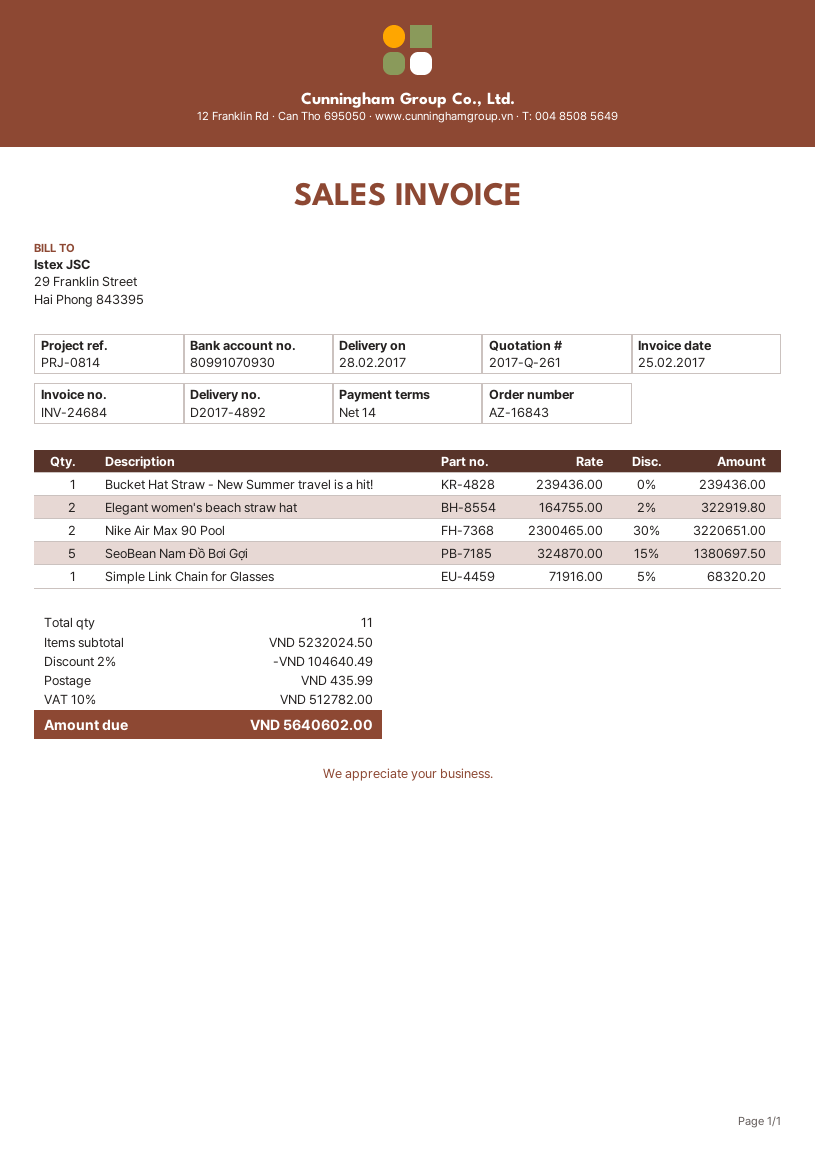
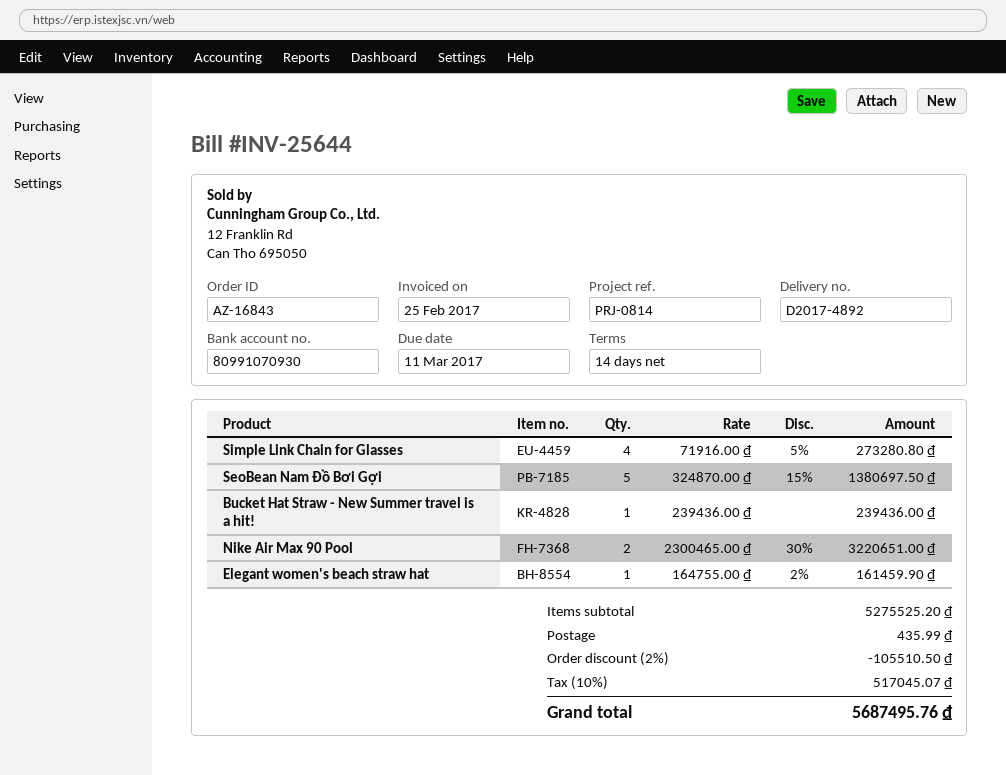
invoice number: INV-24684 -> INV-25644
Elegant women's beach straw hat: 2 x 164755.00 - 2% = 322919.80 -> 1 x 164755.00 - 2% = 161459.90
Simple Link Chain for Glasses: 1 x 71916.00 - 5% = 68320.20 -> 4 x 71916.00 - 5% = 273280.80
subtotal: 5232024.50 -> 5275525.20
discount: 2% = 104640.49 -> 2% = 105510.50
tax: 10% = 512782.00 -> 10% = 517045.07
total: 5640602.00 -> 5687495.76

